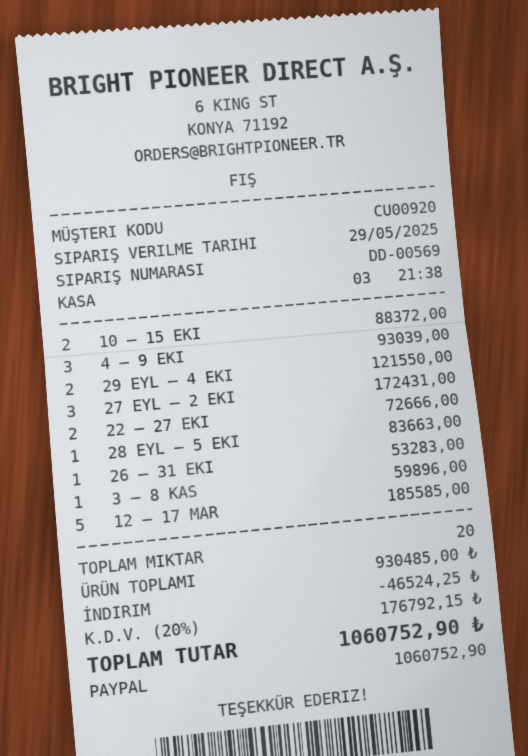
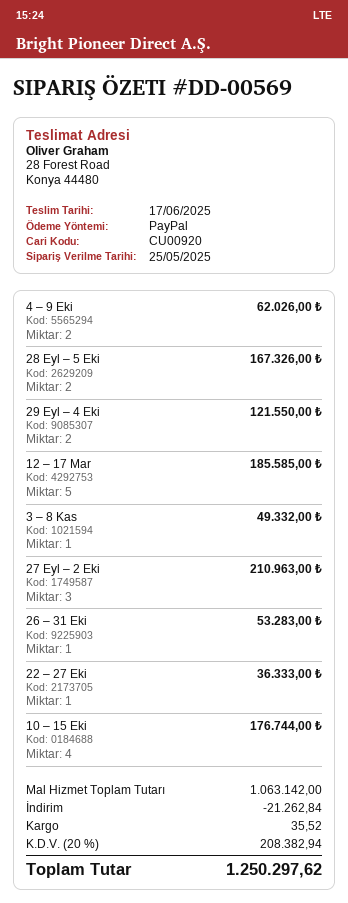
order date: 2025-05-29 -> 2025-05-25
10 – 15 EKI: 2 for 88372.00 -> 4 for 176744.00
4 – 9 EKI: 3 for 93039.00 -> 2 for 62026.00
27 EYL – 2 EKI: 3 for 172431.00 -> 3 for 210963.00
22 – 27 EKI: 2 for 72666.00 -> 1 for 36333.00
28 EYL – 5 EKI: 1 for 83663.00 -> 2 for 167326.00
3 – 8 KAS: 1 for 59896.00 -> 1 for 49332.00
subtotal: 930485.00 -> 1063142.00
discount: 46524.25 -> 21262.84
shipping: none -> 35.52
tax: 20% = 176792.15 -> 20% = 208382.94
total: 1060752.90 -> 1250297.62

